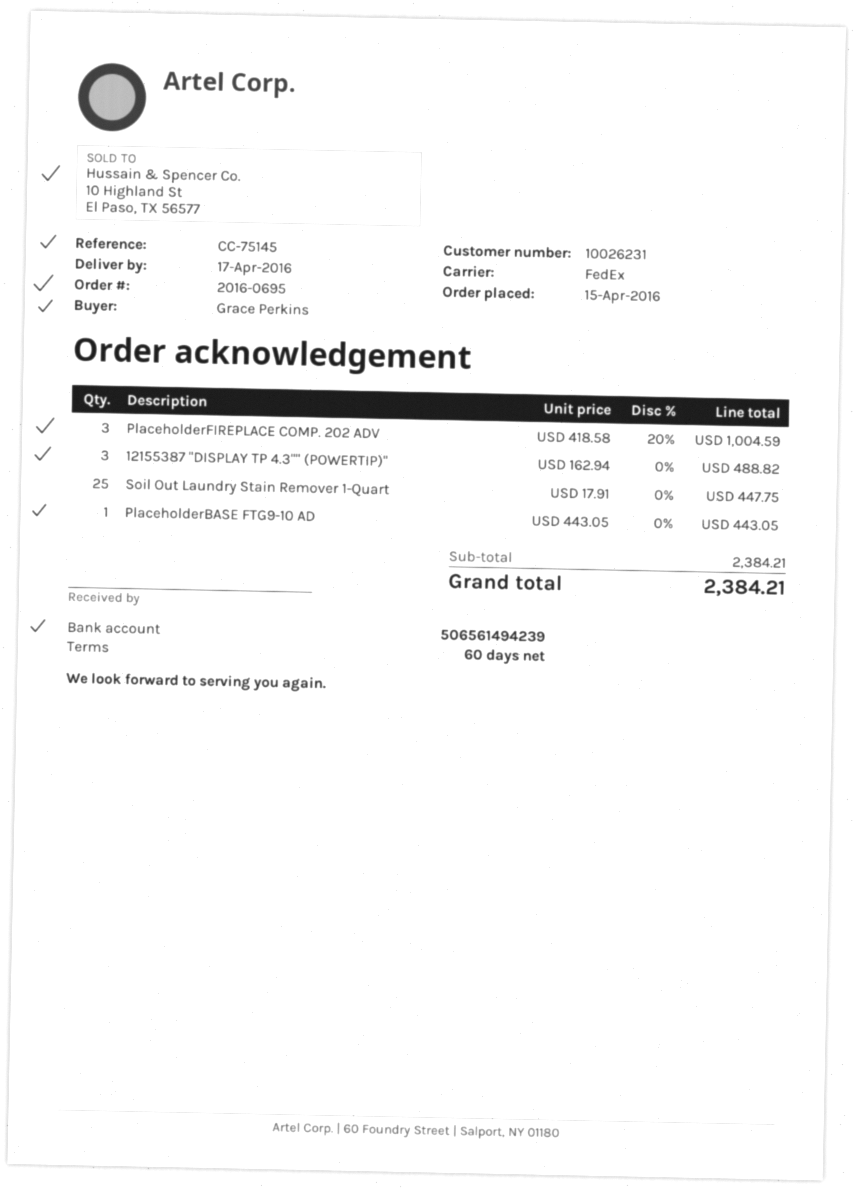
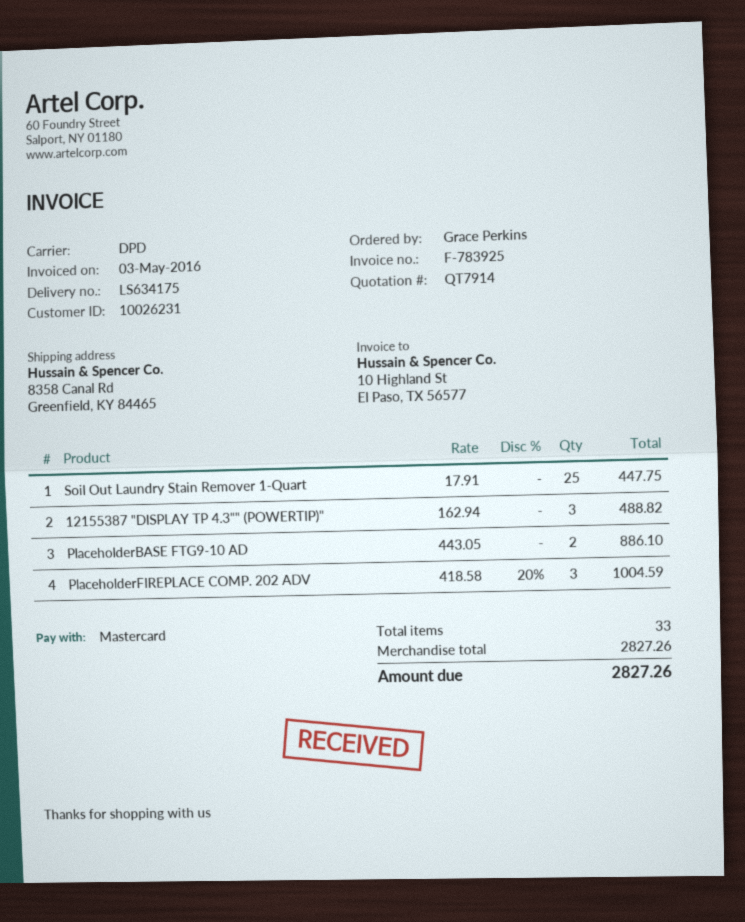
shipping method: FedEx -> DPD
PlaceholderBASE FTG9-10 AD: 1 x 443.05 = 443.05 -> 2 x 443.05 = 886.10
subtotal: 2384.21 -> 2827.26
total: 2384.21 -> 2827.26

